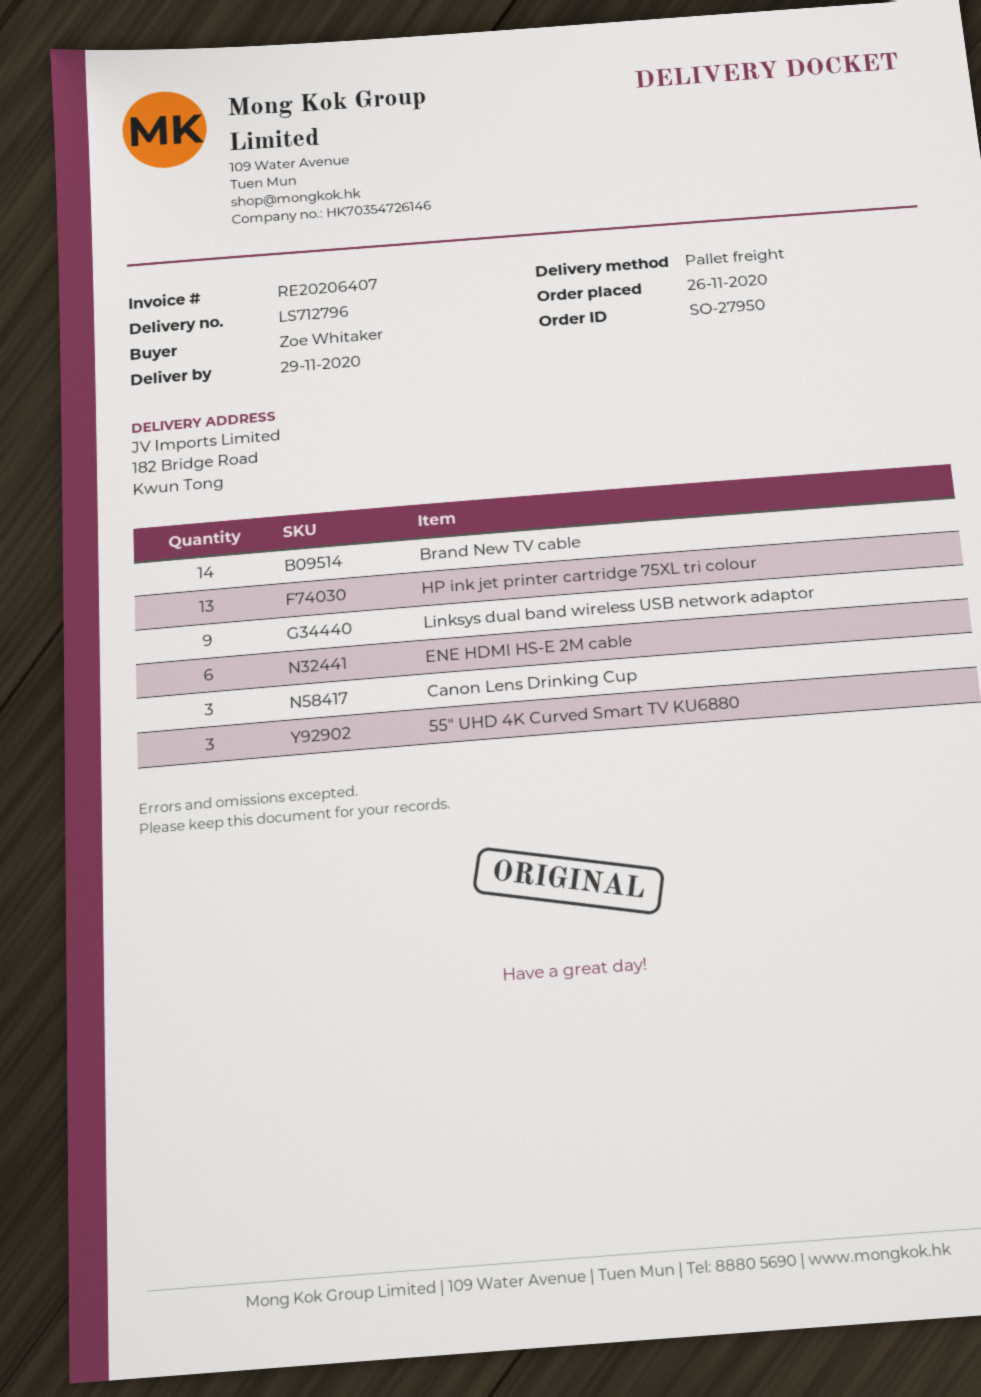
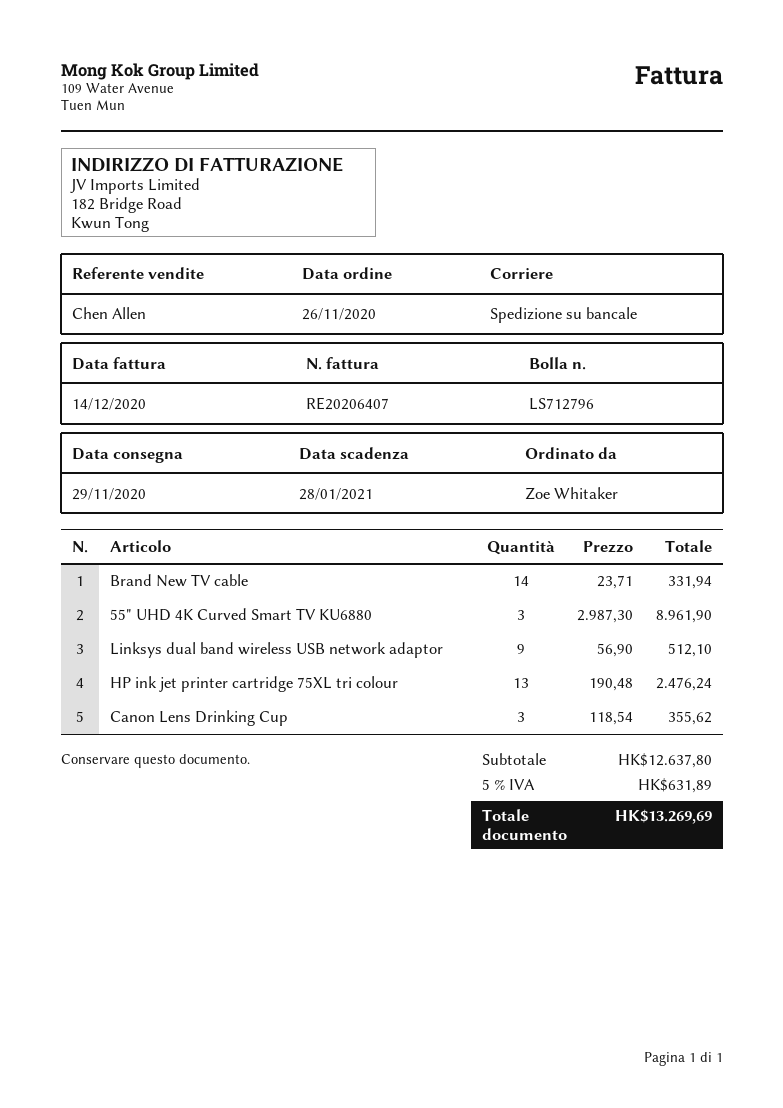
ENE HDMI HS-E 2M cable: 6 -> none

